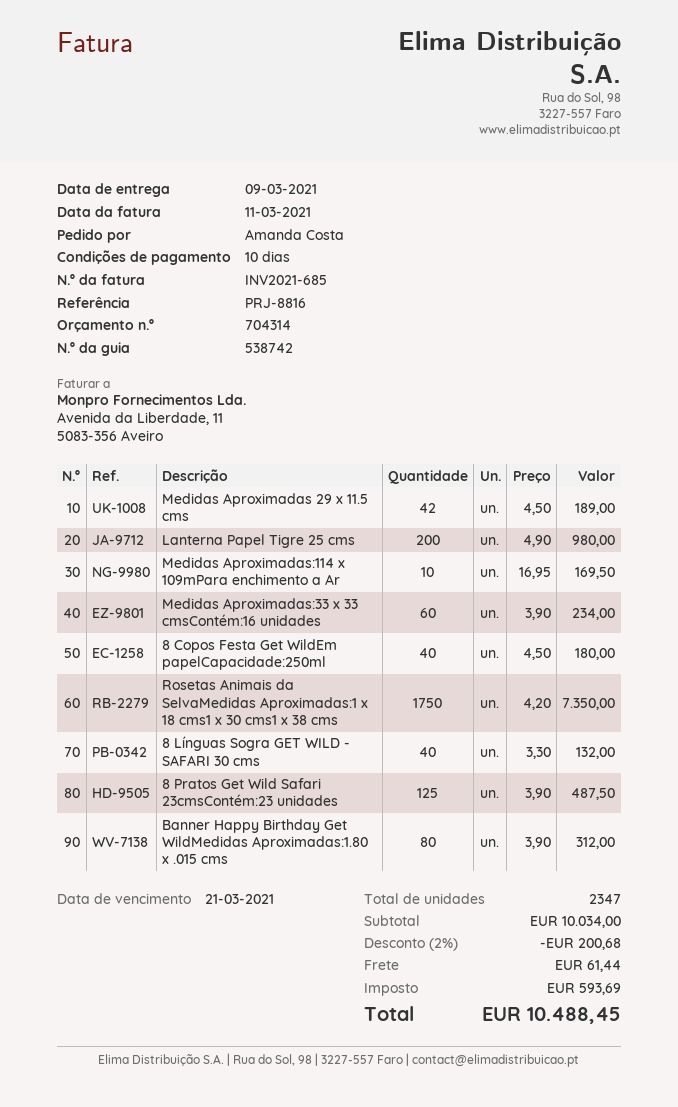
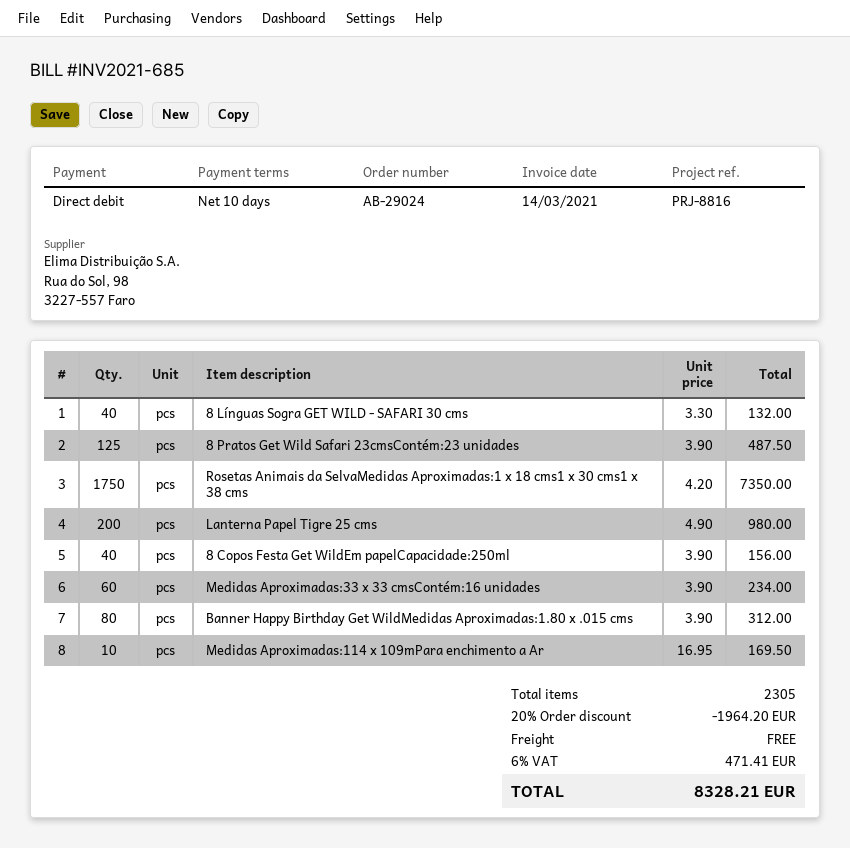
invoice date: 2021-03-11 -> 2021-03-14
Medidas Aproximadas 29 x 11.5 cms: 42 x 4.50 = 189.00 -> none
8 Copos Festa Get WildEm papelCapacidade:250ml: 40 x 4.50 = 180.00 -> 40 x 3.90 = 156.00
total quantity: 2347 -> 2305
discount: 2% = 200.68 -> 20% = 1964.20
shipping: 61.44 -> 0.00
tax: 593.69 -> 471.41
total: 10488.45 -> 8328.21

